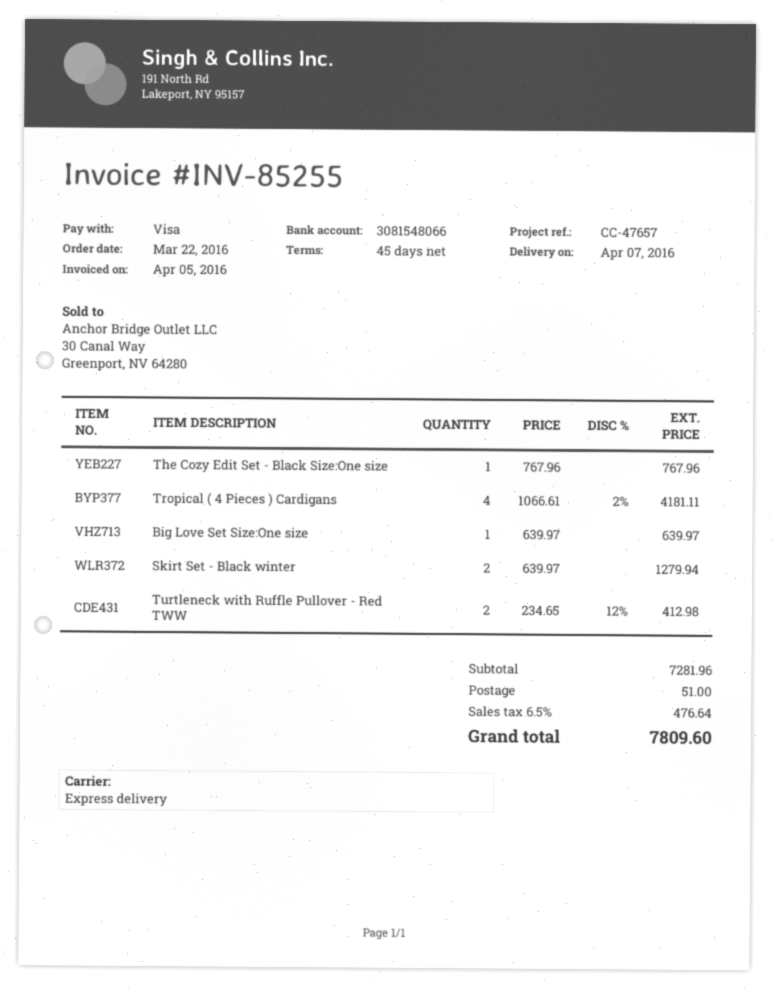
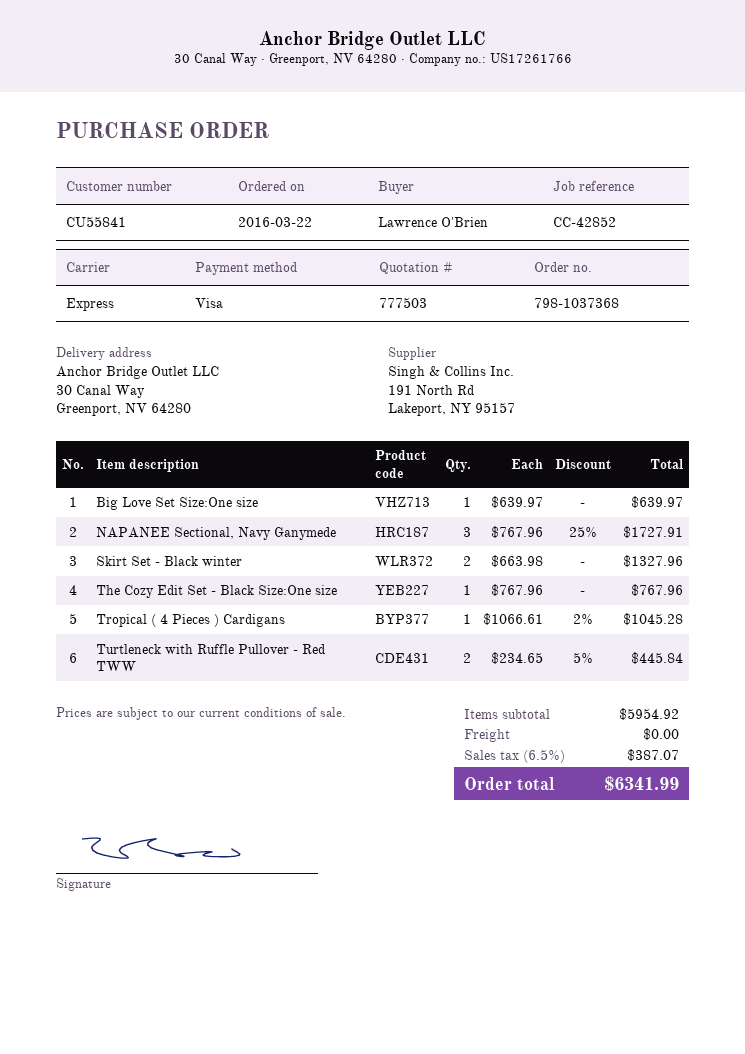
reference: CC-47657 -> CC-42852
Tropical ( 4 Pieces ) Cardigans: 4 x 1066.61 - 2% = 4181.11 -> 1 x 1066.61 - 2% = 1045.28
Skirt Set - Black winter: 2 x 639.97 = 1279.94 -> 2 x 663.98 = 1327.96
Turtleneck with Ruffle Pullover - Red TWW: 2 x 234.65 - 12% = 412.98 -> 2 x 234.65 - 5% = 445.84
NAPANEE Sectional, Navy Ganymede: none -> 3 x 767.96 - 25% = 1727.91
subtotal: 7281.96 -> 5954.92
shipping: 51.00 -> 0.00
tax: 6.5% = 476.64 -> 6.5% = 387.07
total: 7809.60 -> 6341.99

